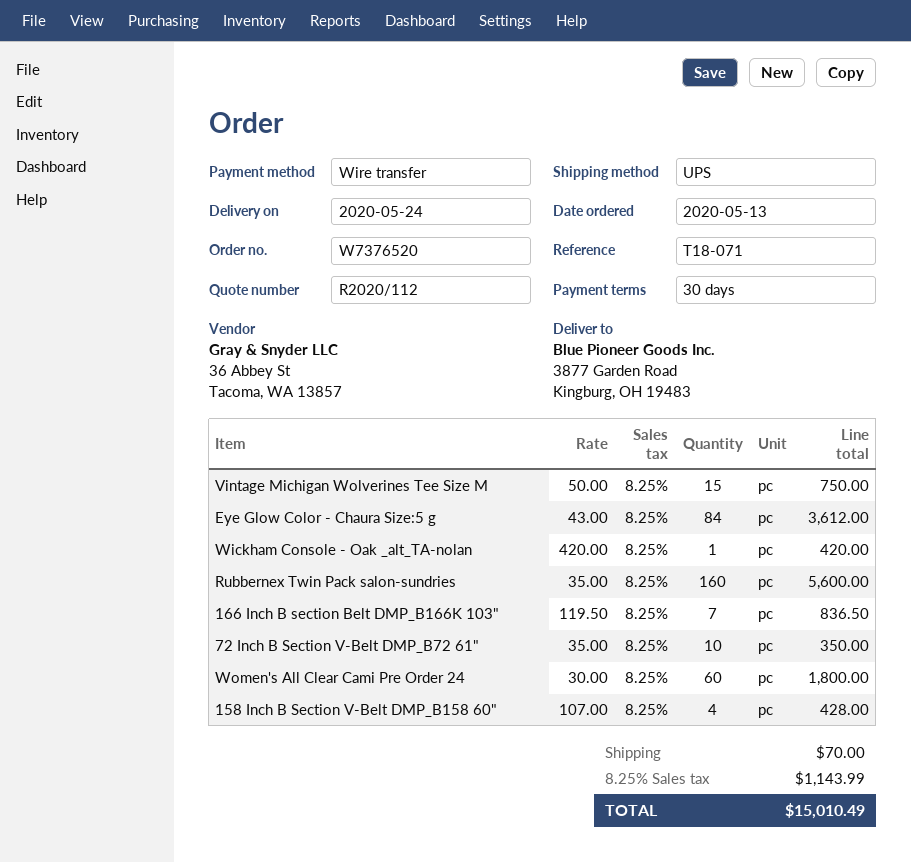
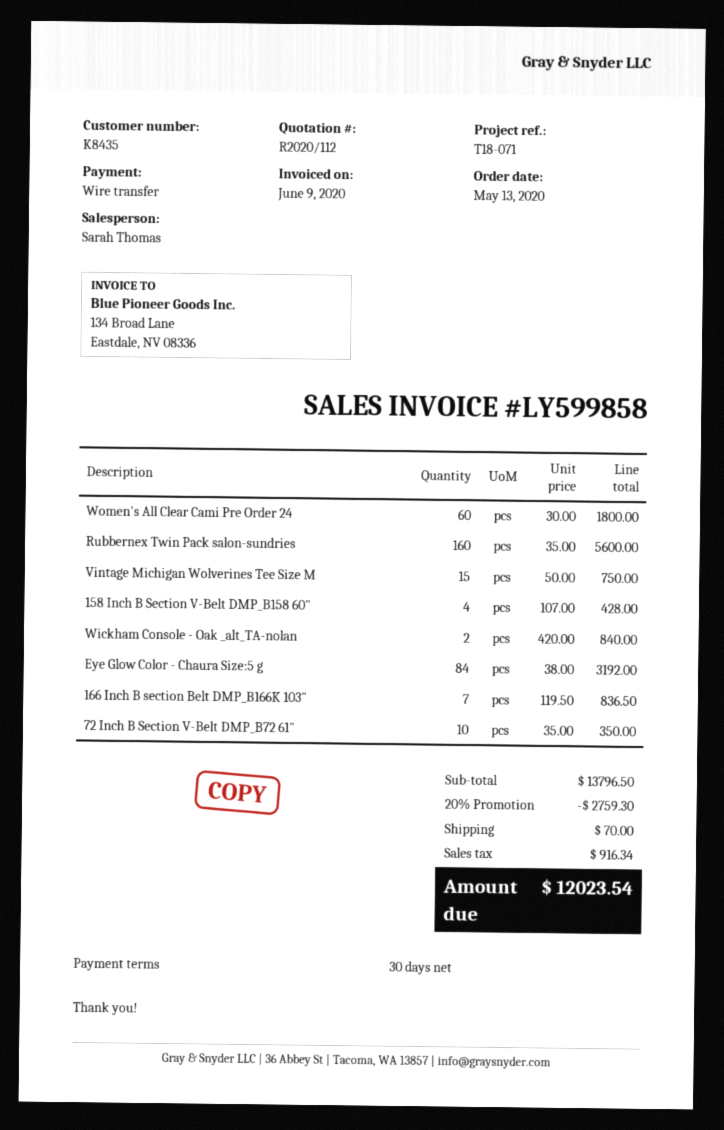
Eye Glow Color - Chaura Size:5 g: 84 x 43.00 = 3612.00 -> 84 x 38.00 = 3192.00
Wickham Console - Oak _alt_TA-nolan: 1 x 420.00 = 420.00 -> 2 x 420.00 = 840.00
discount: none -> 20% = 2759.30
tax: 1143.99 -> 916.34
total: 15010.49 -> 12023.54

